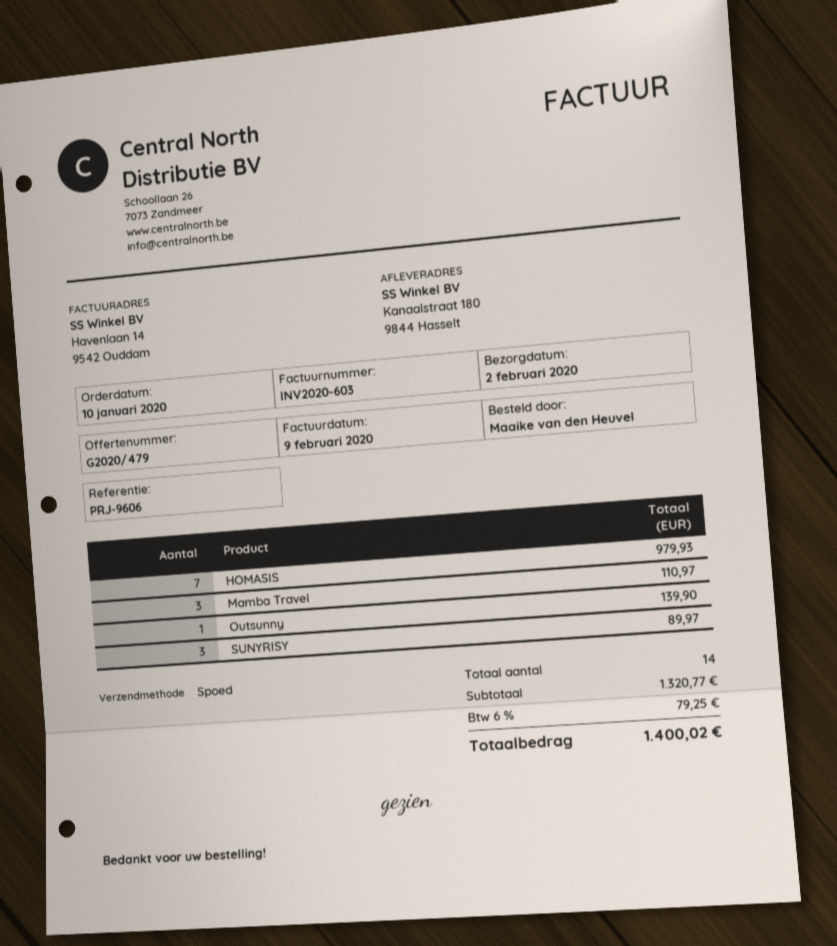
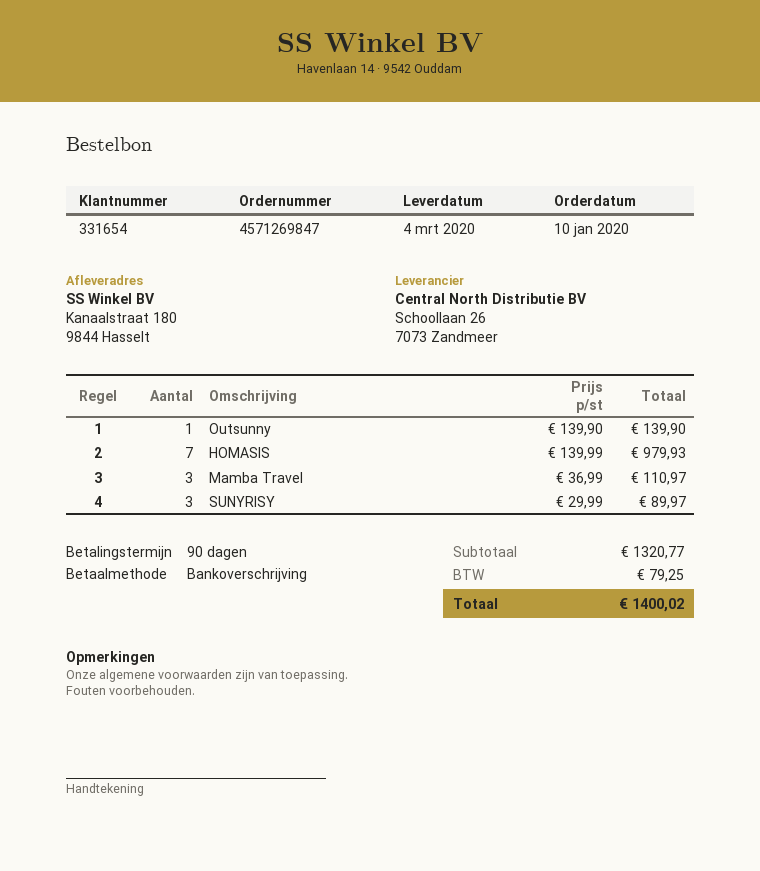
delivery date: 2020-02-02 -> 2020-03-04

